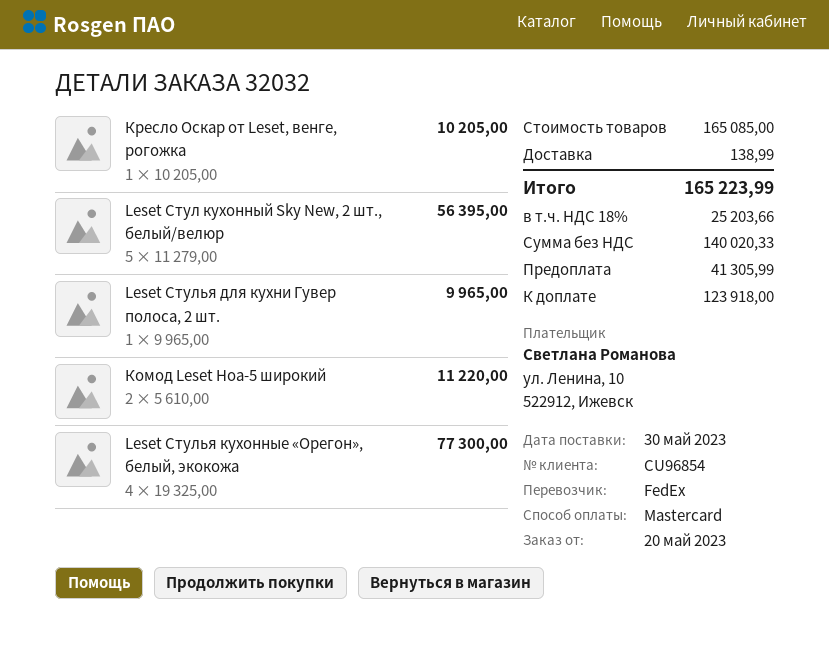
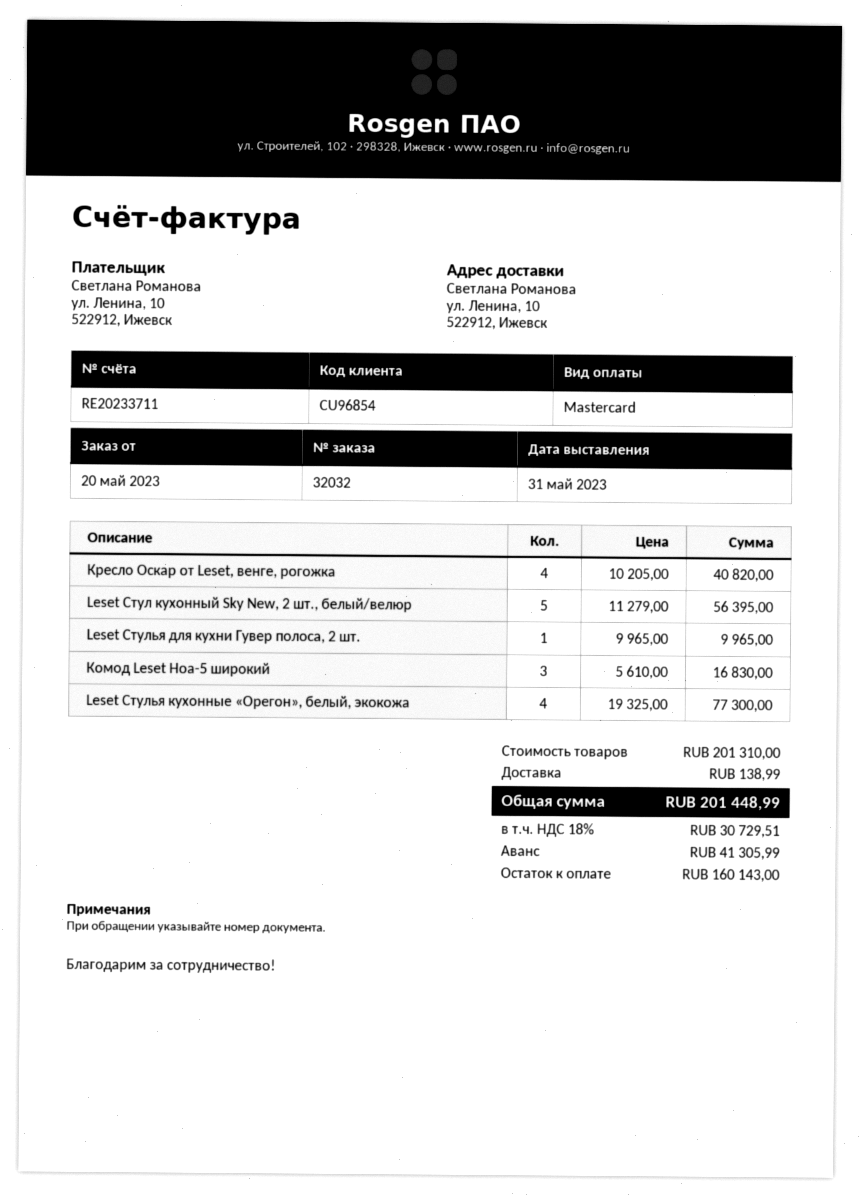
Кресло Оскар от Leset, венге, рогожка: 1 x 10205.00 = 10205.00 -> 4 x 10205.00 = 40820.00
Комод Leset Ноа-5 широкий: 2 x 5610.00 = 11220.00 -> 3 x 5610.00 = 16830.00
subtotal: 165085.00 -> 201310.00
tax: 18% = 25203.66 -> 18% = 30729.51
total: 165223.99 -> 201448.99
balance: 123918.00 -> 160143.00

